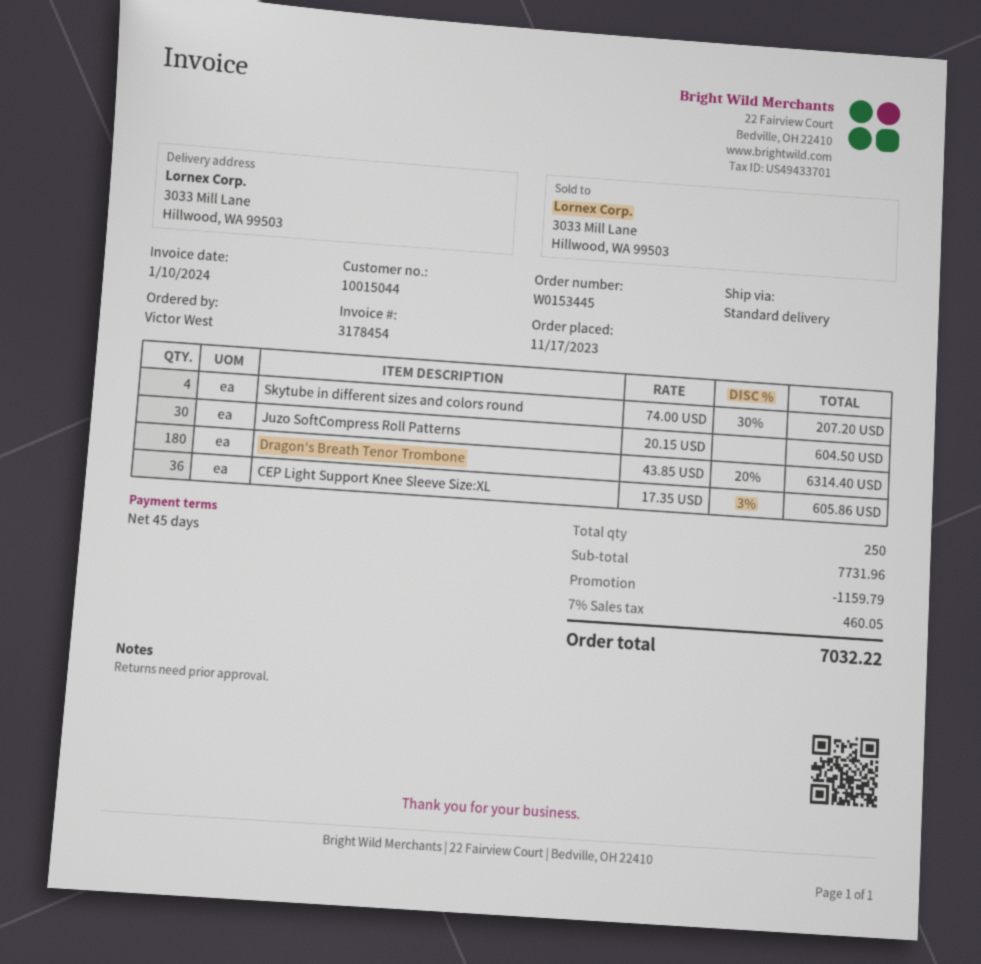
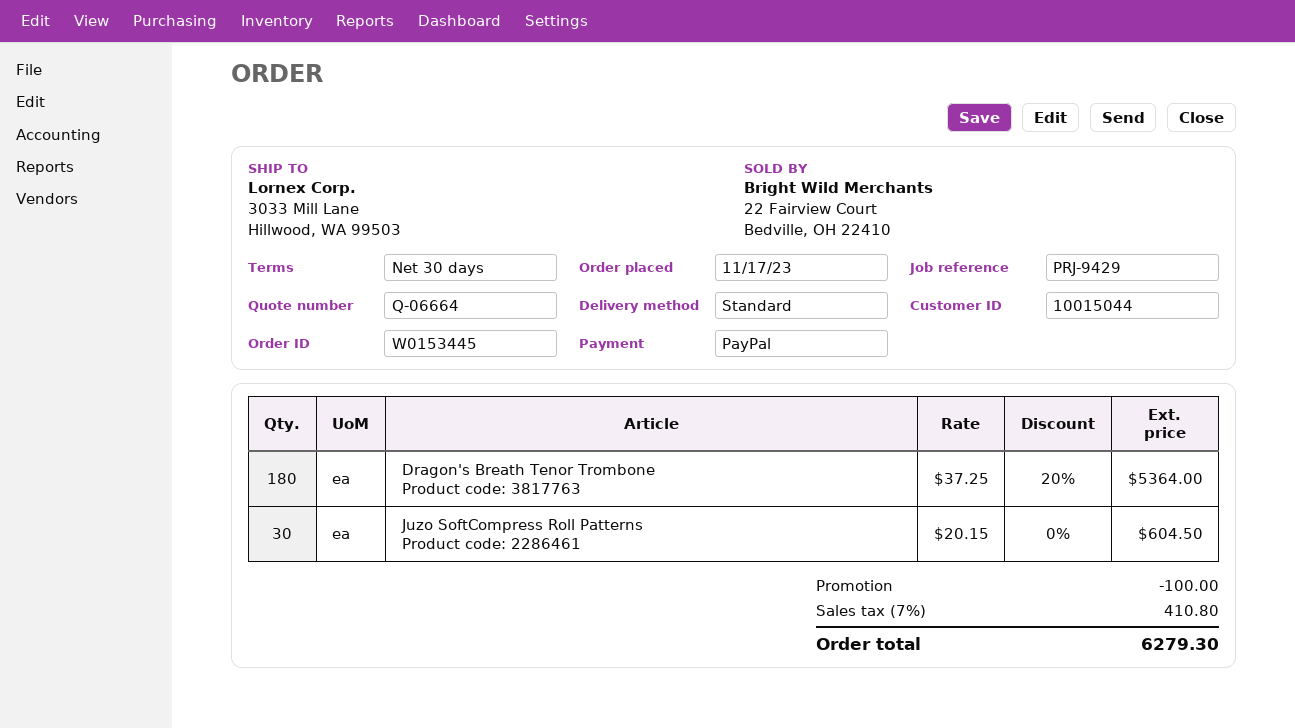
payment terms: 45 days -> 30 days
Skytube in different sizes and colors round: 4 x 74.00 - 30% = 207.20 -> none
Dragon's Breath Tenor Trombone: 180 x 43.85 - 20% = 6314.40 -> 180 x 37.25 - 20% = 5364.00
CEP Light Support Knee Sleeve Size:XL: 36 x 17.35 - 3% = 605.86 -> none
discount: 1159.79 -> 100.00
tax: 7% = 460.05 -> 7% = 410.80
total: 7032.22 -> 6279.30

